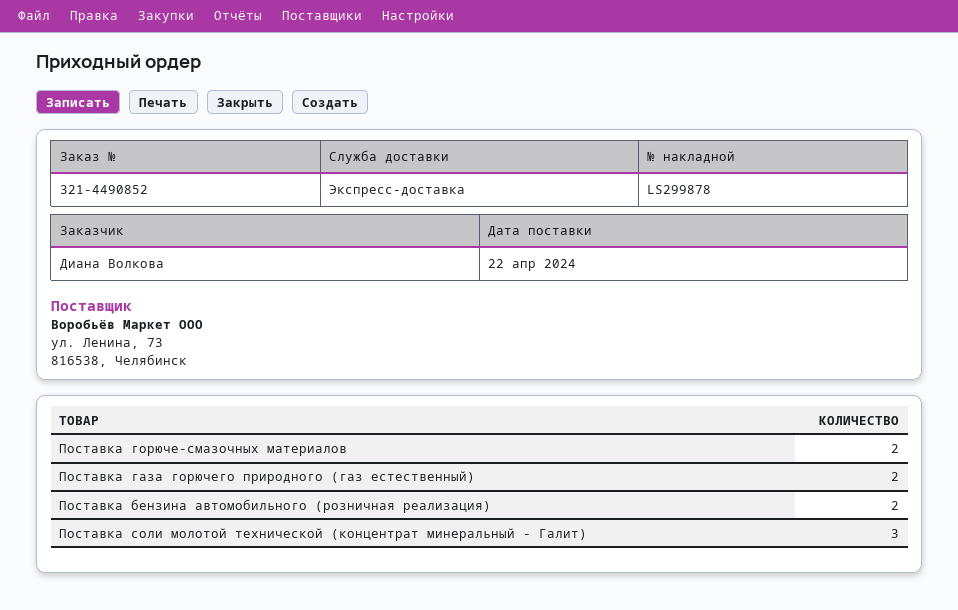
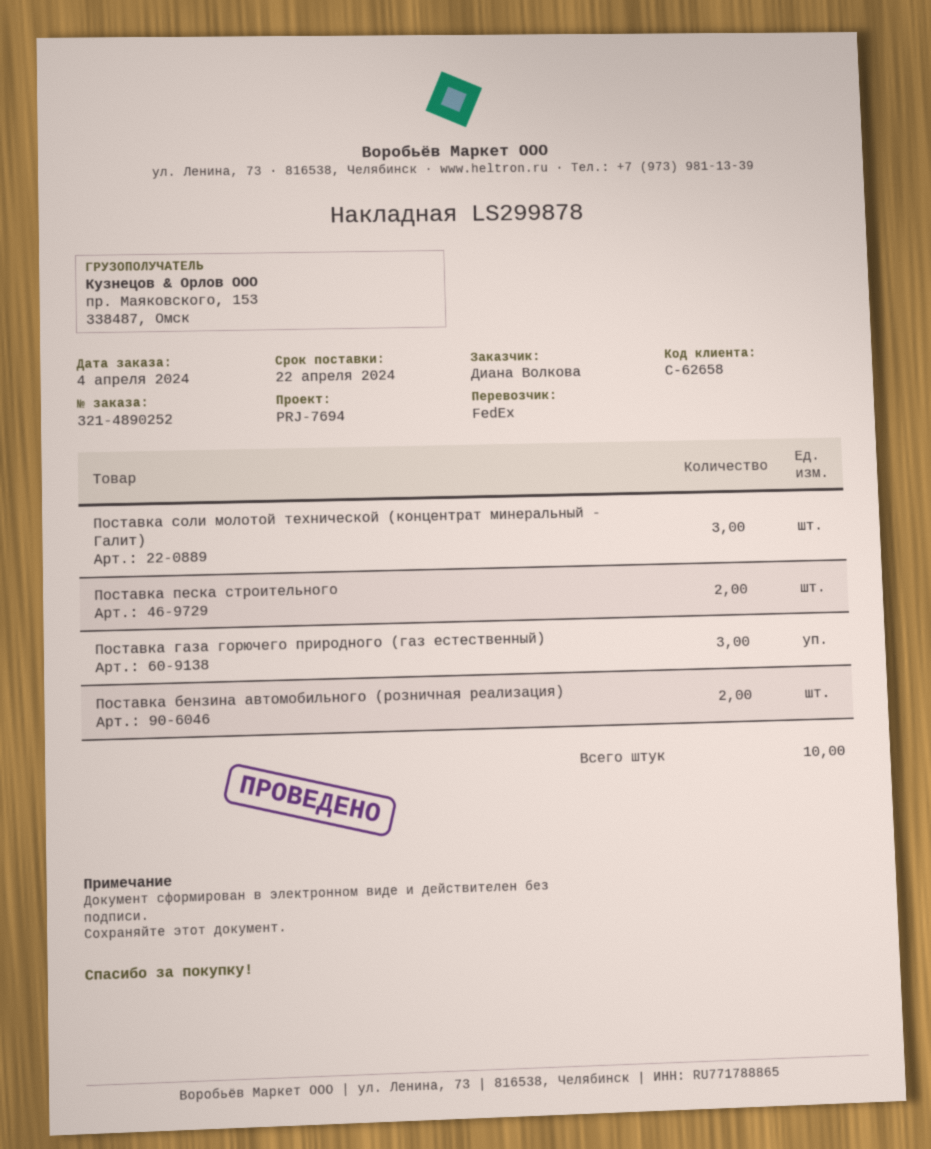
order number: 321-4490852 -> 321-4890252
shipping method: express -> FedEx
Поставка горюче-смазочных материалов: 2 -> none
Поставка газа горючего природного (газ естественный): 2 -> 3
Поставка песка строительного: none -> 2

